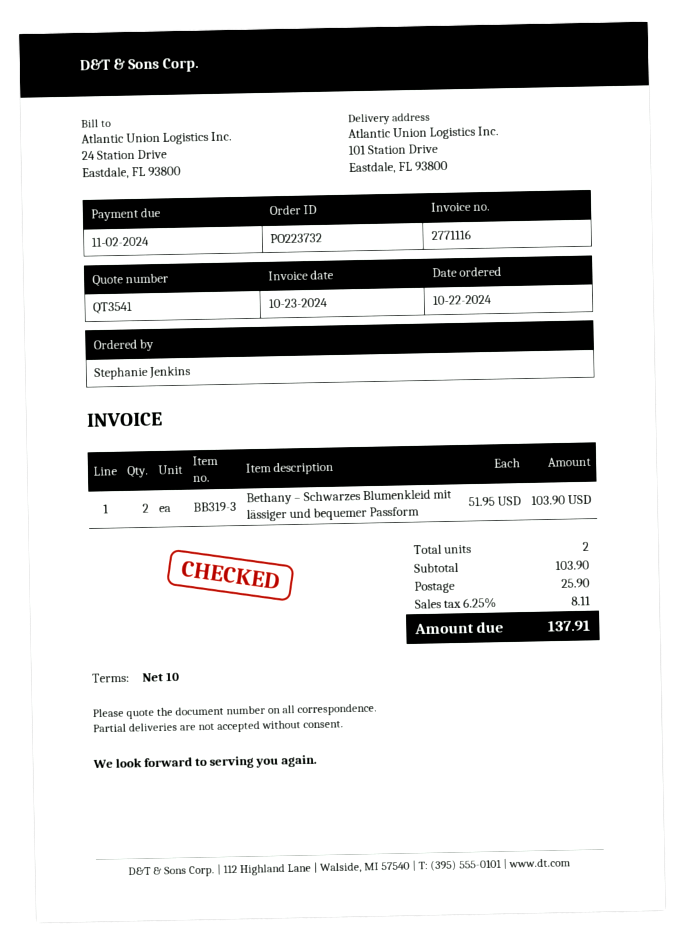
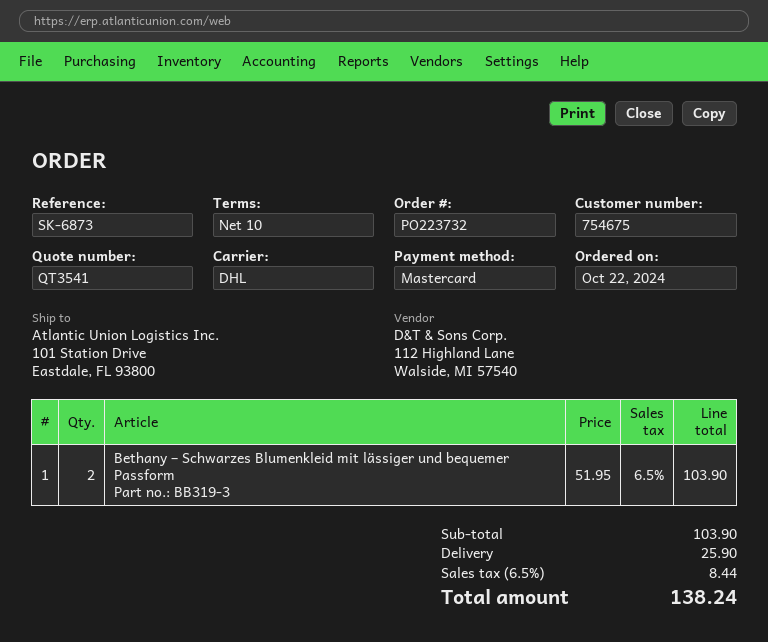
tax: 6.25% = 8.11 -> 6.5% = 8.44
total: 137.91 -> 138.24

